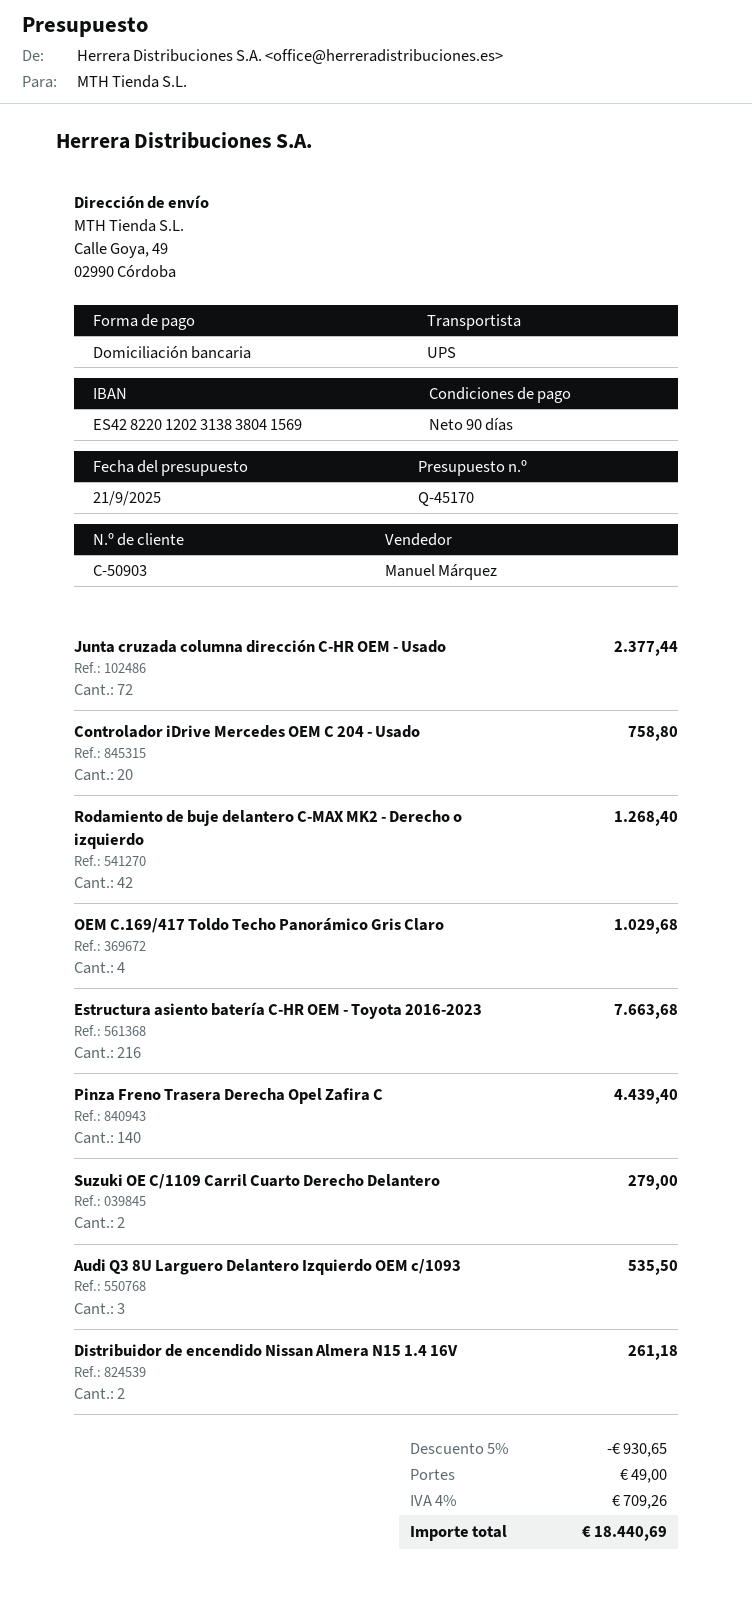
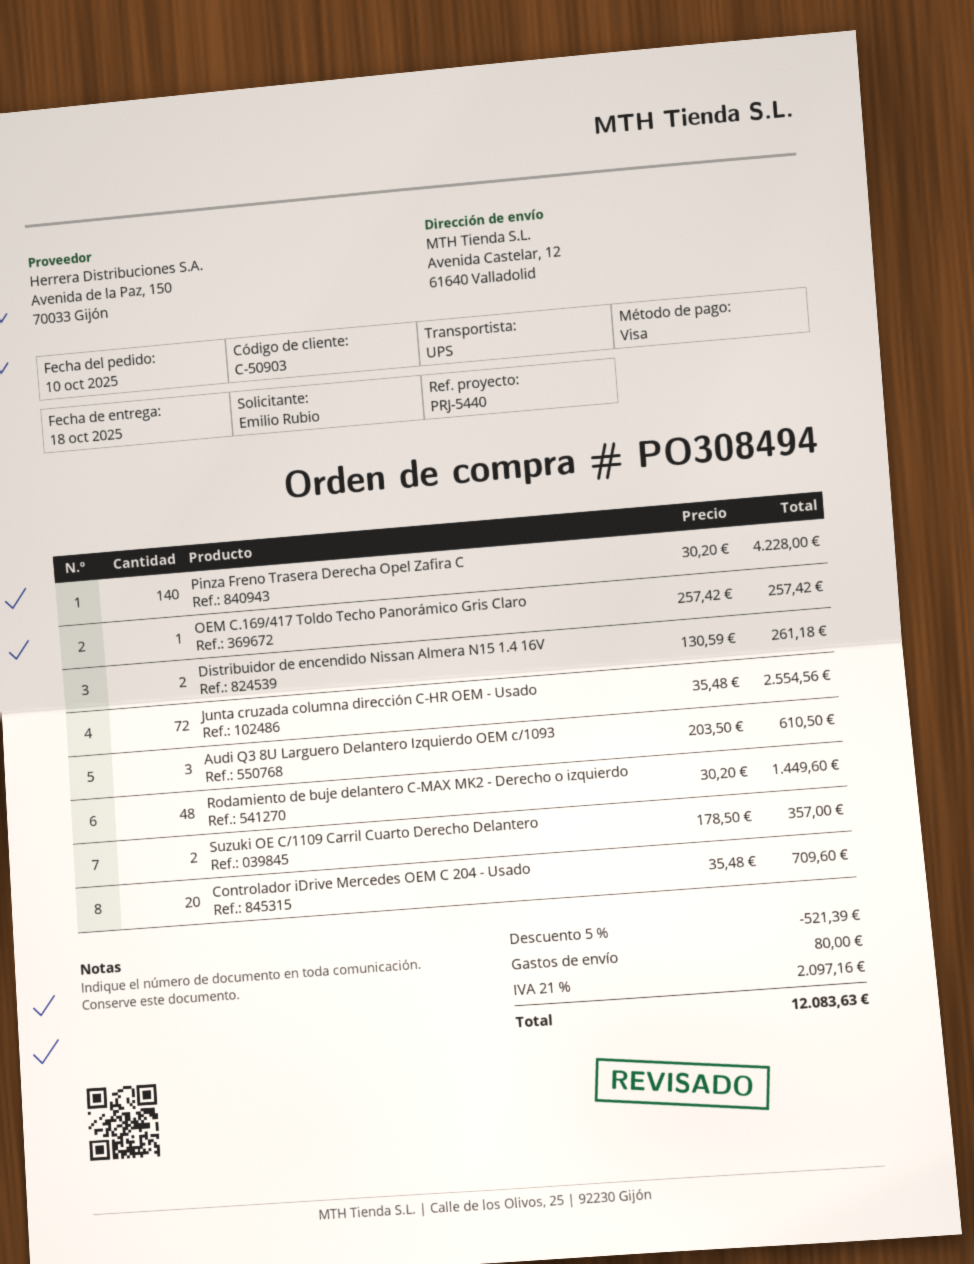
payment method: direct debit -> Visa
ship to: Calle Goya, 49, 02990 Córdoba -> Avenida Castelar, 12, 61640 Valladolid
Junta cruzada columna dirección C-HR OEM - Usado: 72 for 2377.44 -> 72 for 2554.56
Controlador iDrive Mercedes OEM C 204 - Usado: 20 for 758.80 -> 20 for 709.60
Rodamiento de buje delantero C-MAX MK2 - Derecho o izquierdo: 42 for 1268.40 -> 48 for 1449.60
OEM C.169/417 Toldo Techo Panorámico Gris Claro: 4 for 1029.68 -> 1 for 257.42
Estructura asiento batería C-HR OEM - Toyota 2016-2023: 216 for 7663.68 -> none
Pinza Freno Trasera Derecha Opel Zafira C: 140 for 4439.40 -> 140 for 4228.00
Suzuki OE C/1109 Carril Cuarto Derecho Delantero: 2 for 279.00 -> 2 for 357.00
Audi Q3 8U Larguero Delantero Izquierdo OEM c/1093: 3 for 535.50 -> 3 for 610.50
discount: 5% = 930.65 -> 5% = 521.39
shipping: 49.00 -> 80.00
tax: 4% = 709.26 -> 21% = 2097.16
total: 18440.69 -> 12083.63

